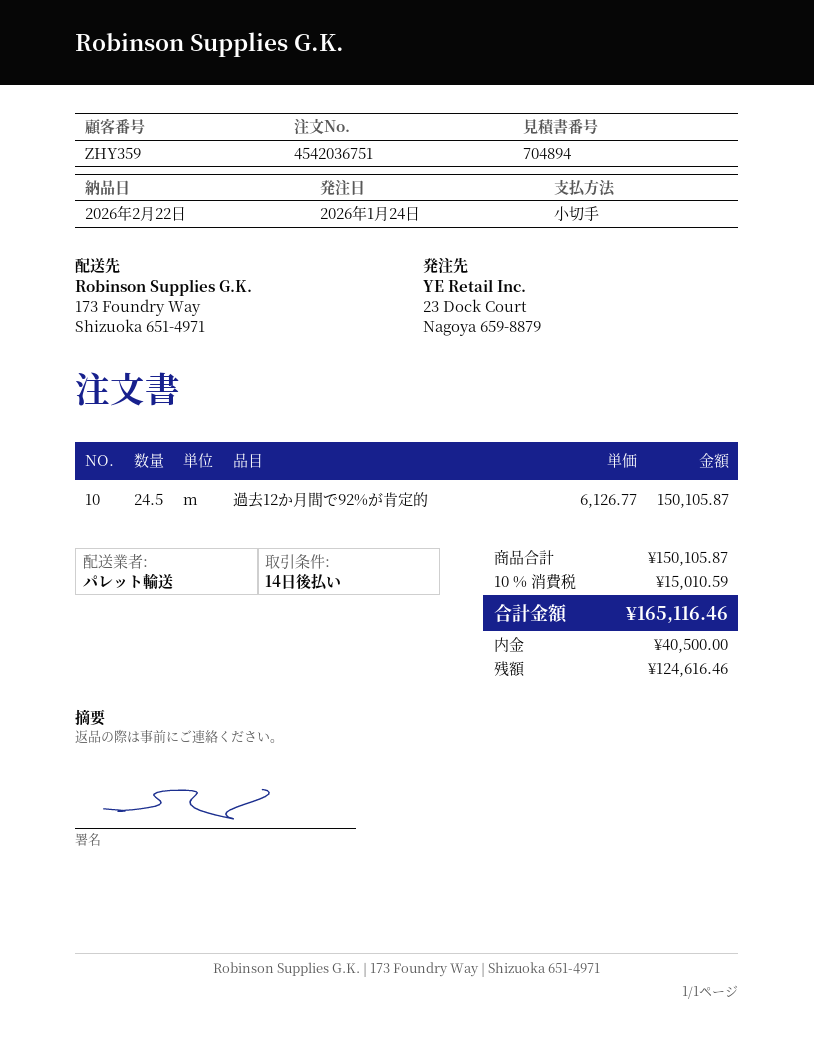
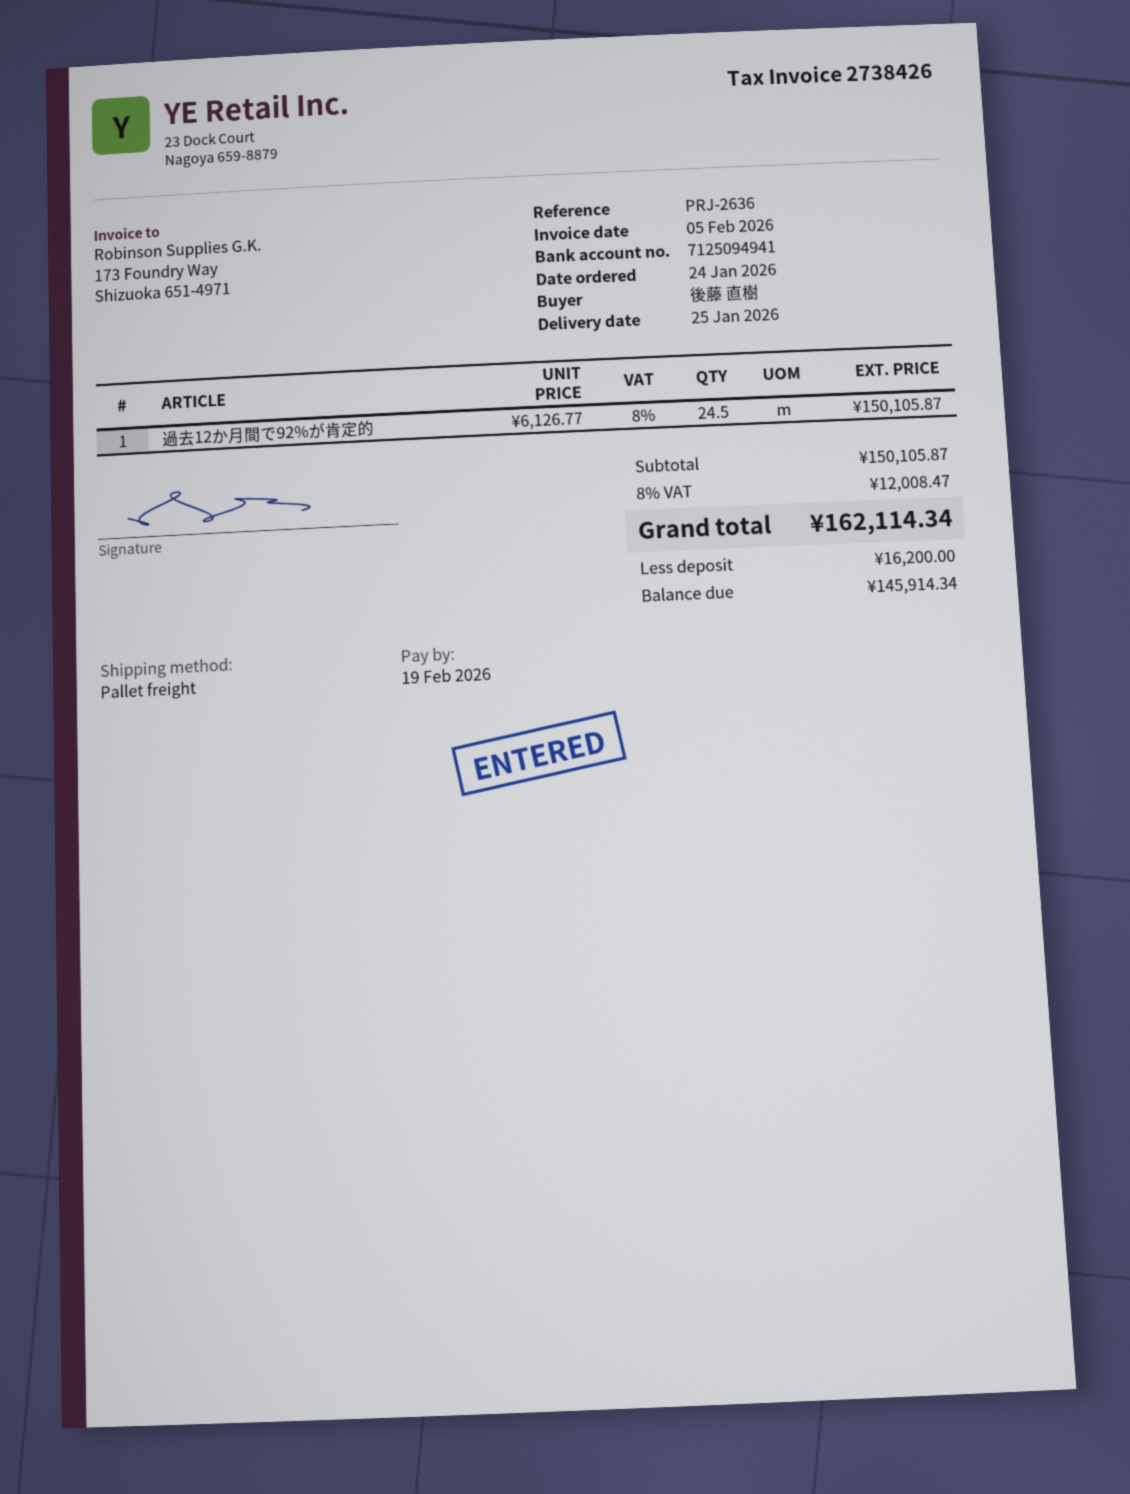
delivery date: 2026-02-22 -> 2026-01-25
tax: 10% = 15010.59 -> 8% = 12008.47
total: 165116.46 -> 162114.34
deposit: 40500.00 -> 16200.00
balance: 124616.46 -> 145914.34

